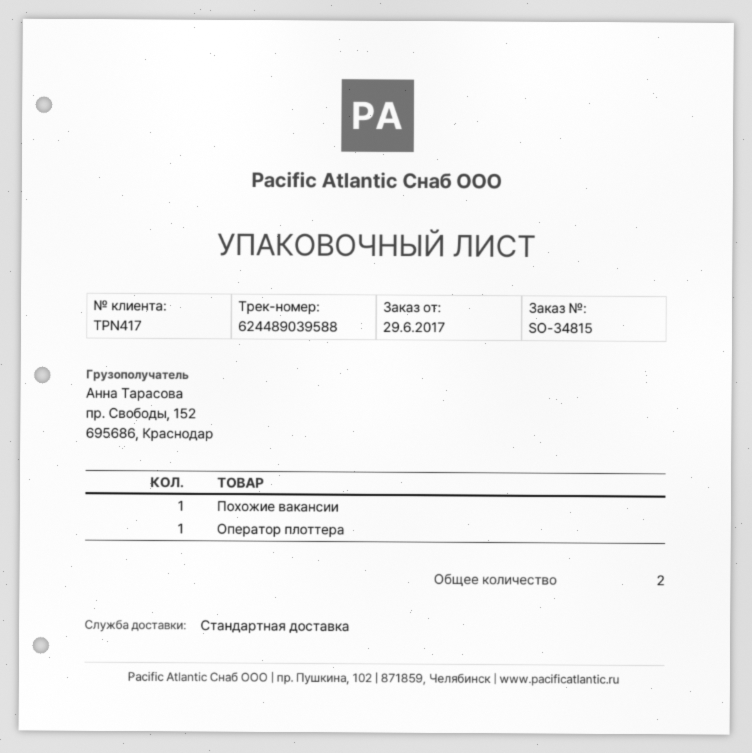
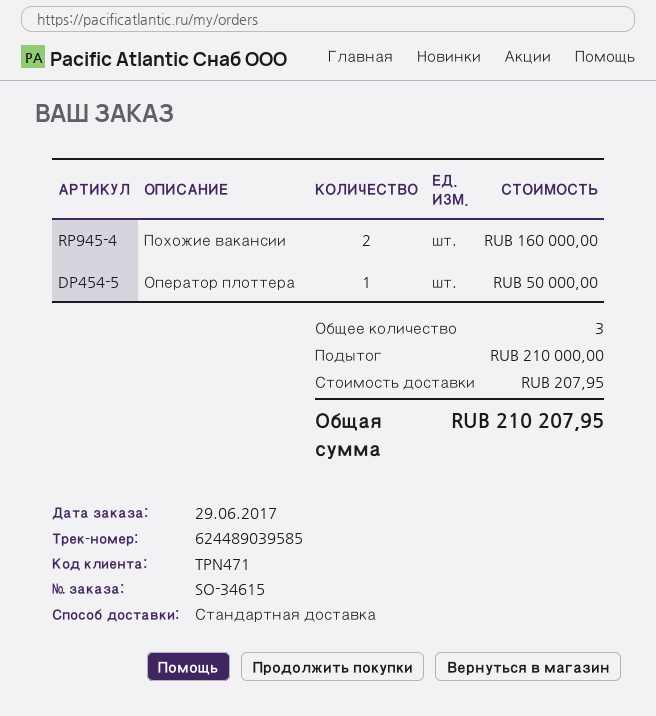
order number: SO-34815 -> SO-34615
customer number: TPN417 -> TPN471
tracking number: 624489039588 -> 624489039585
Похожие вакансии: 1 -> 2
total quantity: 2 -> 3

